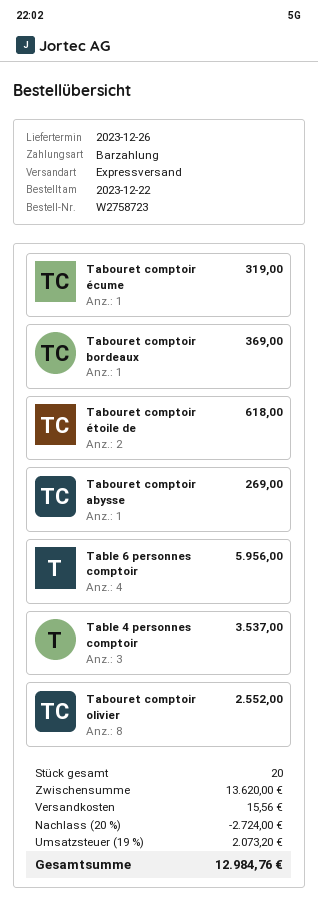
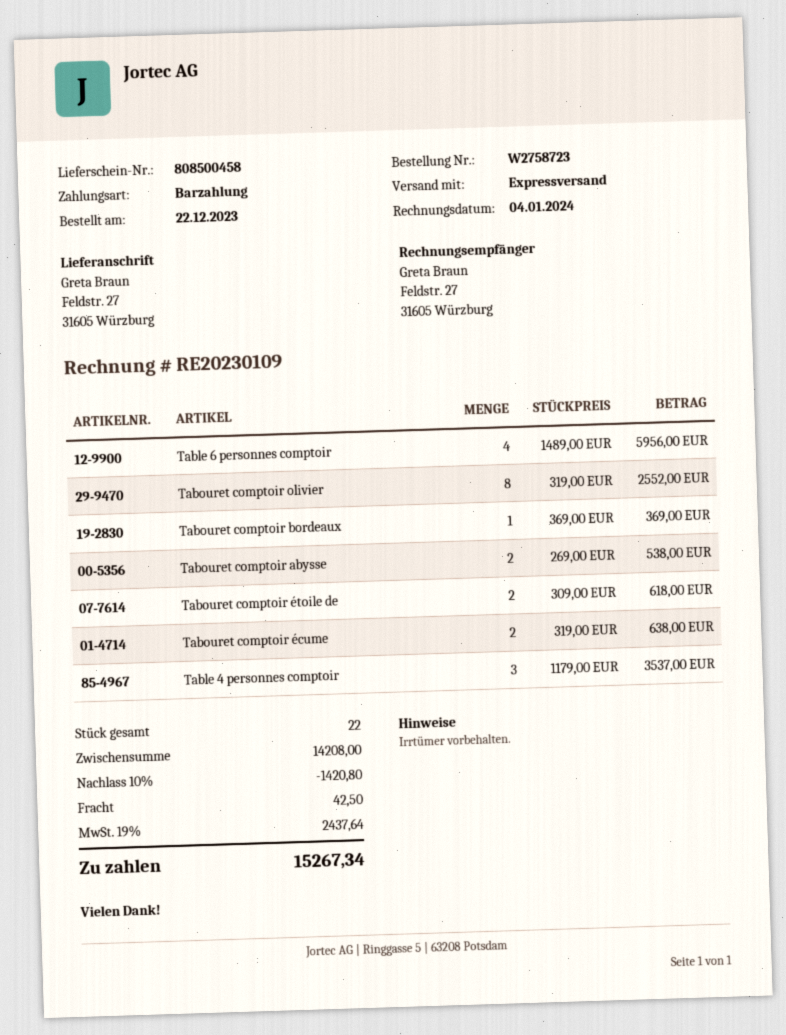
Tabouret comptoir écume: 1 for 319.00 -> 2 for 638.00
Tabouret comptoir abysse: 1 for 269.00 -> 2 for 538.00
total quantity: 20 -> 22
subtotal: 13620.00 -> 14208.00
discount: 20% = 2724.00 -> 10% = 1420.80
shipping: 15.56 -> 42.50
tax: 19% = 2073.20 -> 19% = 2437.64
total: 12984.76 -> 15267.34

